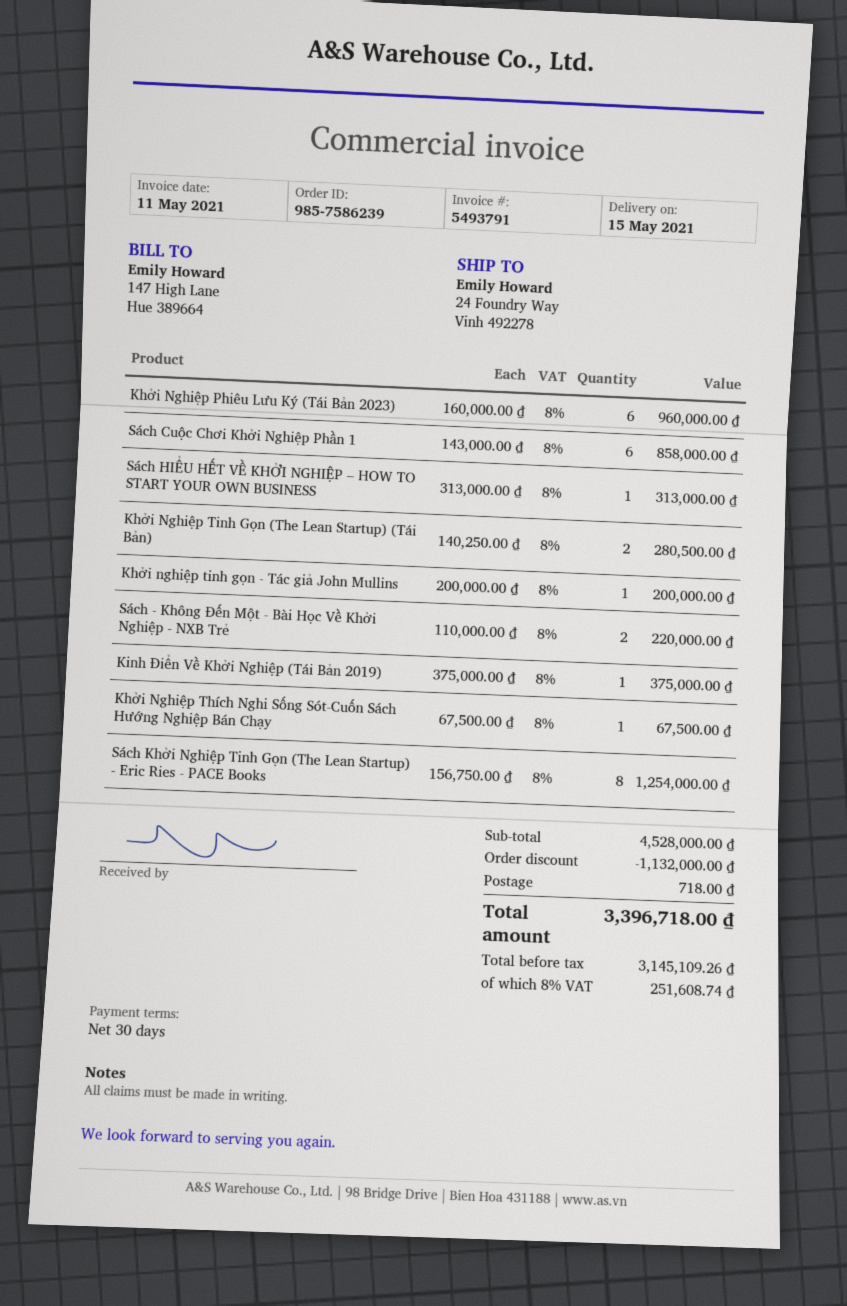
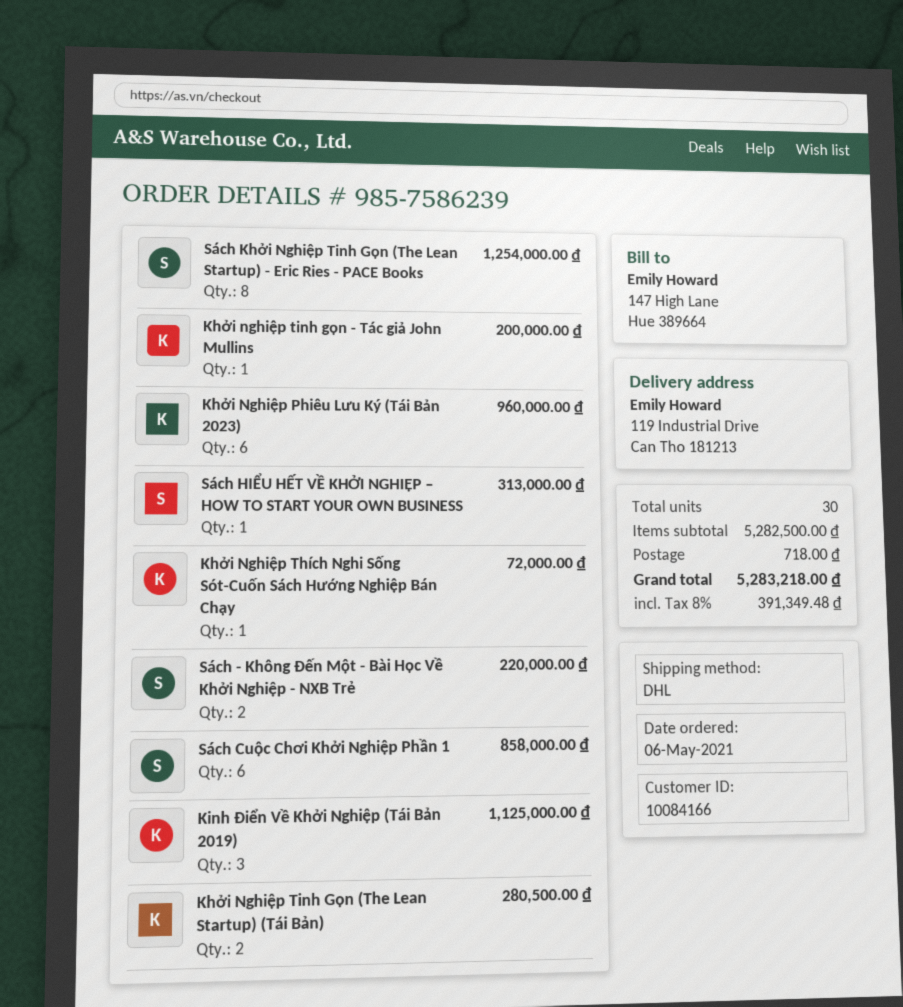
ship to: 24 Foundry Way, Vinh 492278 -> 119 Industrial Drive, Can Tho 181213
Kinh Điển Về Khởi Nghiệp (Tái Bản 2019): 1 for 375000.00 -> 3 for 1125000.00
Khởi Nghiệp Thích Nghi Sống Sót-Cuốn Sách Hướng Nghiệp Bán Chạy: 1 for 67500.00 -> 1 for 72000.00
subtotal: 4528000.00 -> 5282500.00
discount: 1132000.00 -> none
tax: 8% = 251608.74 -> 8% = 391349.48
total: 3396718.00 -> 5283218.00

